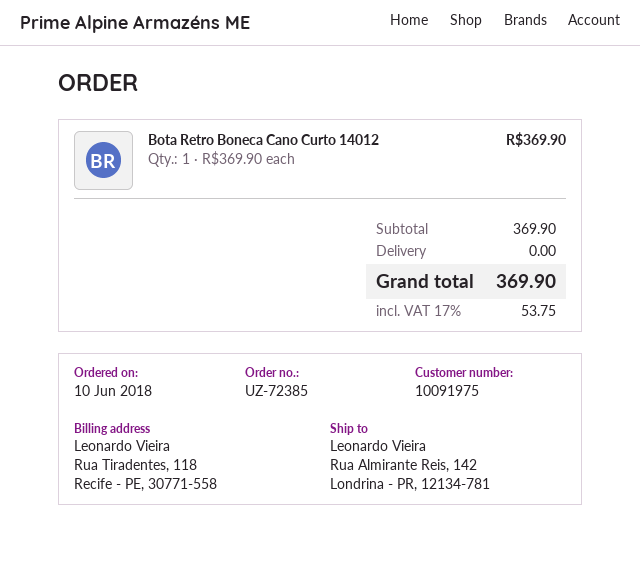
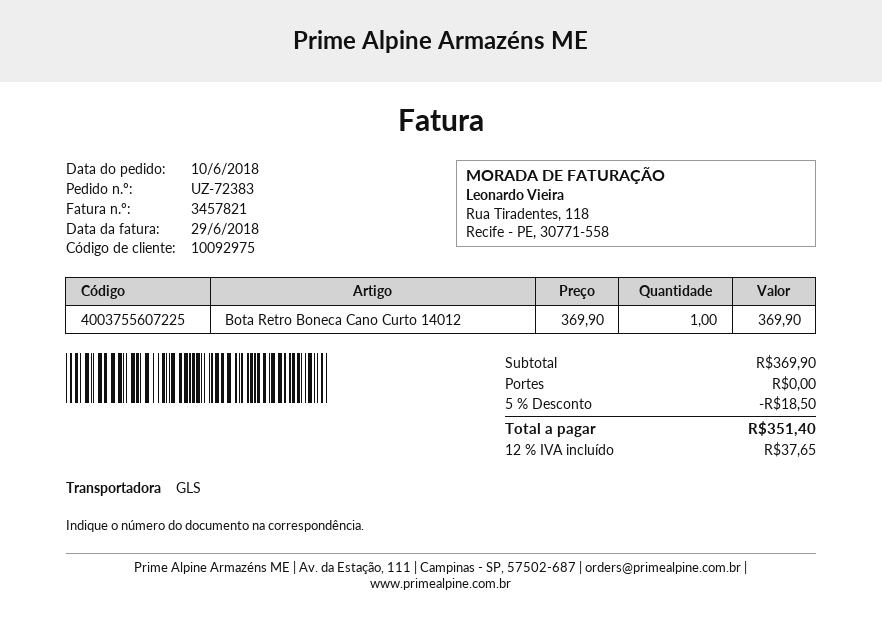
order number: UZ-72385 -> UZ-72383
customer number: 10091975 -> 10092975
discount: none -> 5% = 18.50
tax: 17% = 53.75 -> 12% = 37.65
total: 369.90 -> 351.40

